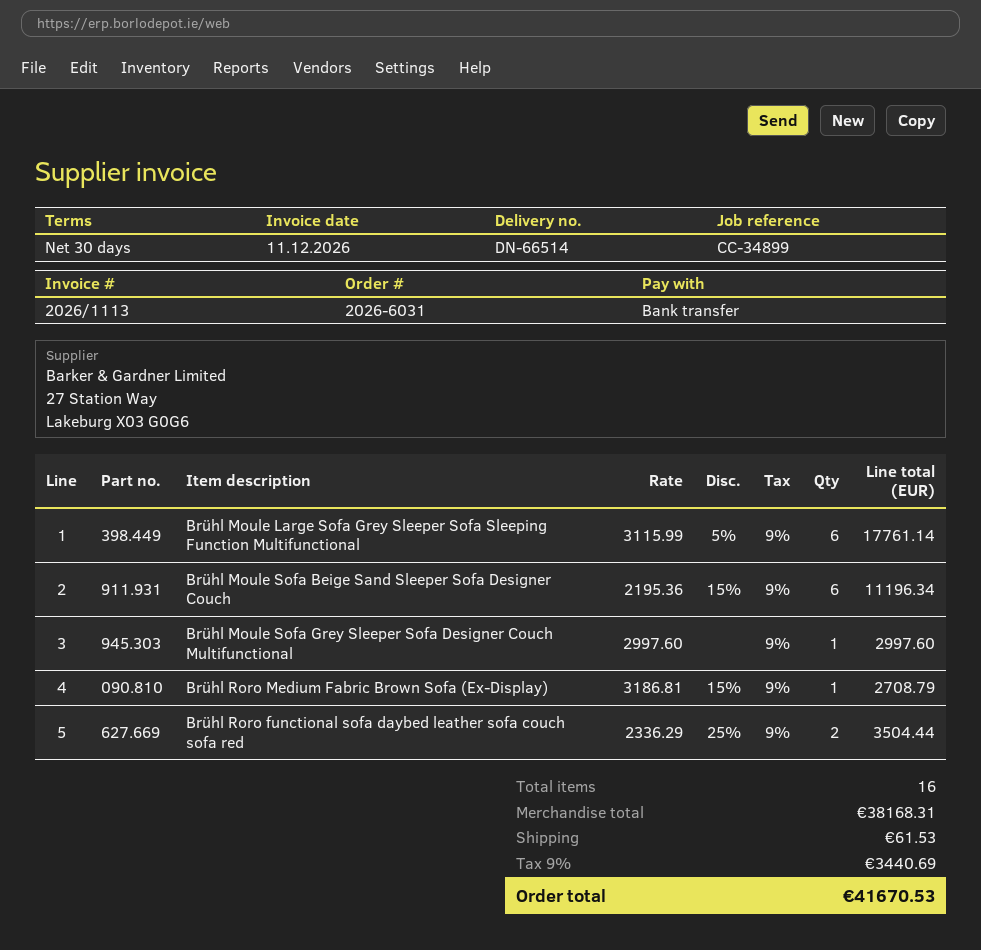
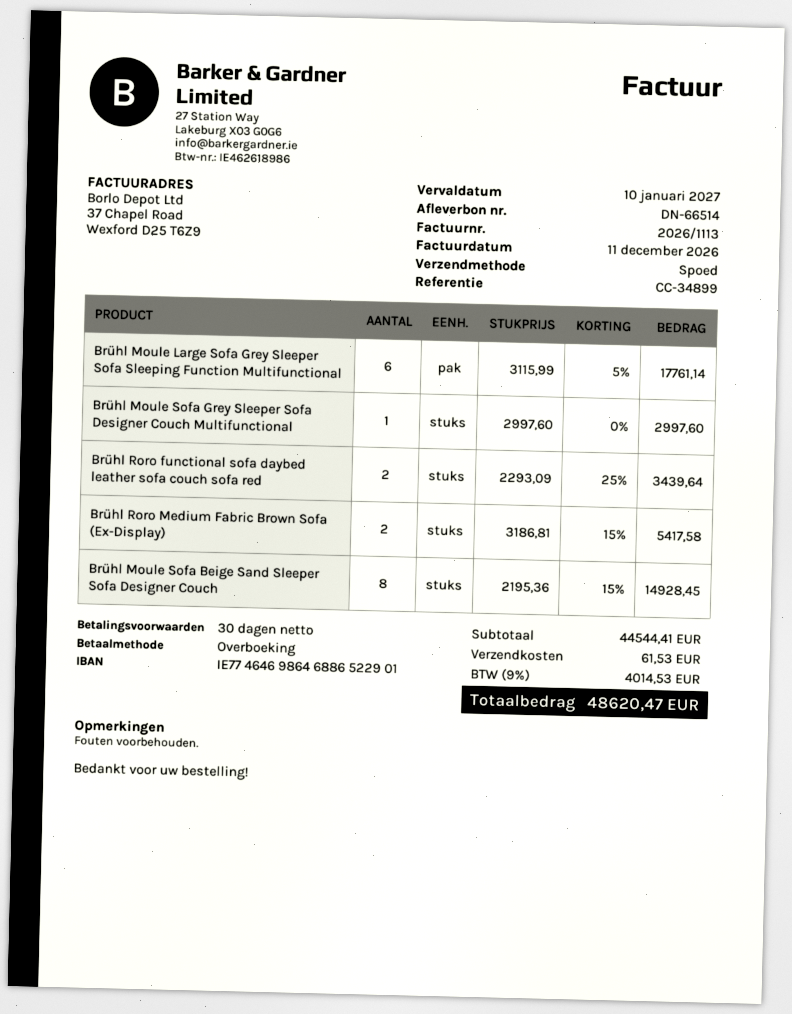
Brühl Moule Sofa Beige Sand Sleeper Sofa Designer Couch: 6 x 2195.36 - 15% = 11196.34 -> 8 x 2195.36 - 15% = 14928.45
Brühl Roro Medium Fabric Brown Sofa (Ex-Display): 1 x 3186.81 - 15% = 2708.79 -> 2 x 3186.81 - 15% = 5417.58
Brühl Roro functional sofa daybed leather sofa couch sofa red: 2 x 2336.29 - 25% = 3504.44 -> 2 x 2293.09 - 25% = 3439.64
subtotal: 38168.31 -> 44544.41
tax: 9% = 3440.69 -> 9% = 4014.53
total: 41670.53 -> 48620.47

